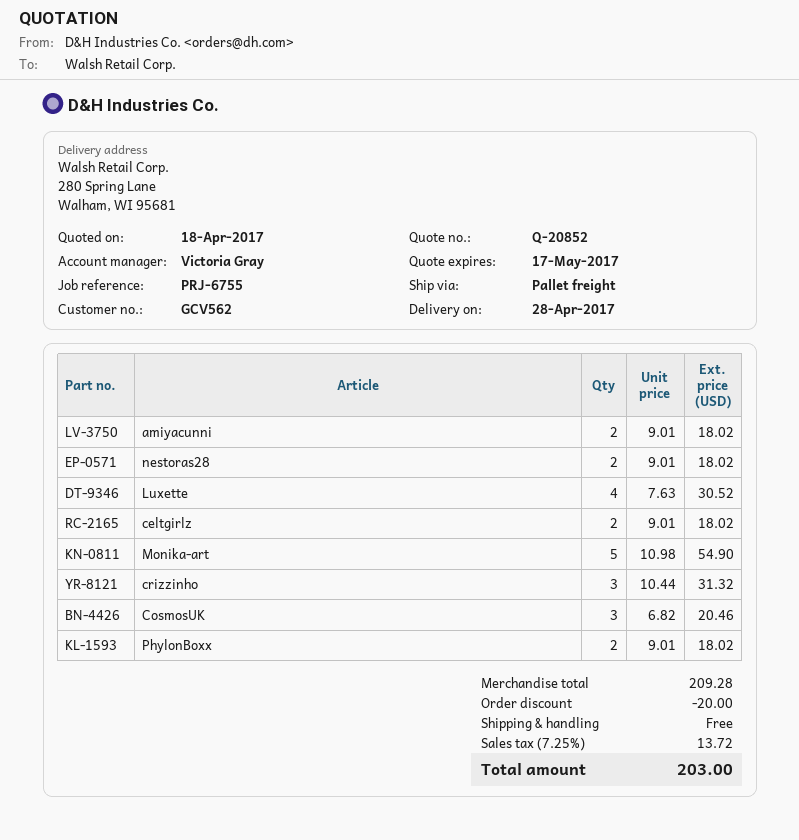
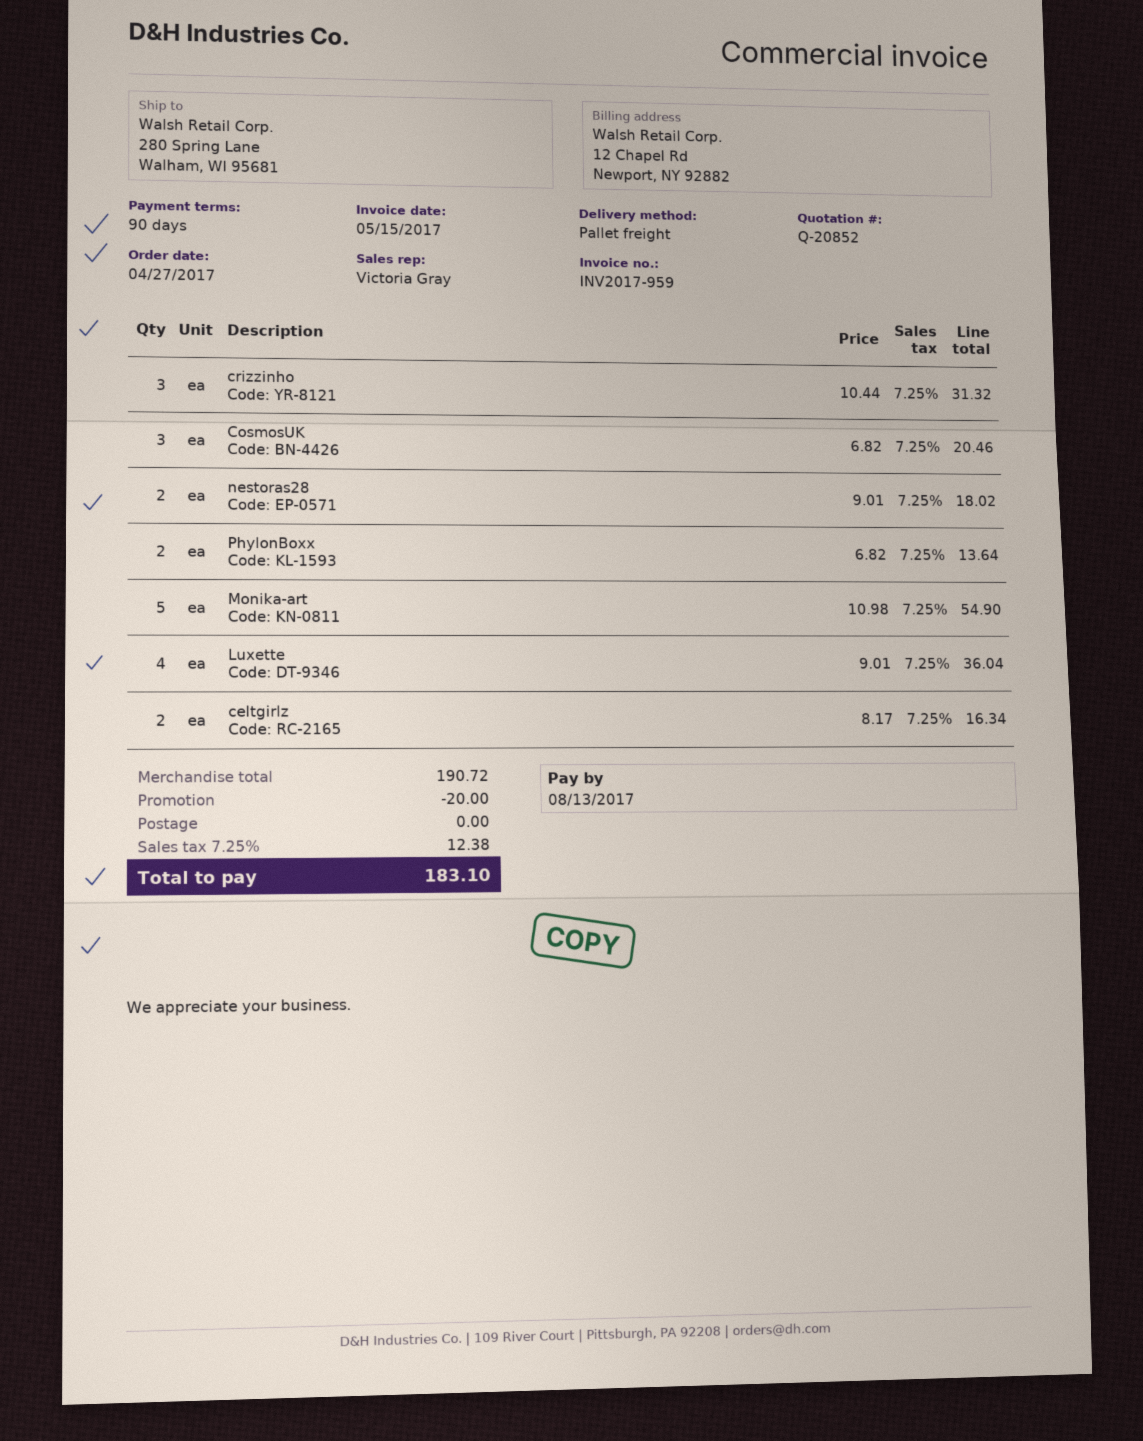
amiyacunni: 2 x 9.01 = 18.02 -> none
Luxette: 4 x 7.63 = 30.52 -> 4 x 9.01 = 36.04
celtgirlz: 2 x 9.01 = 18.02 -> 2 x 8.17 = 16.34
PhylonBoxx: 2 x 9.01 = 18.02 -> 2 x 6.82 = 13.64
subtotal: 209.28 -> 190.72
tax: 7.25% = 13.72 -> 7.25% = 12.38
total: 203.00 -> 183.10

